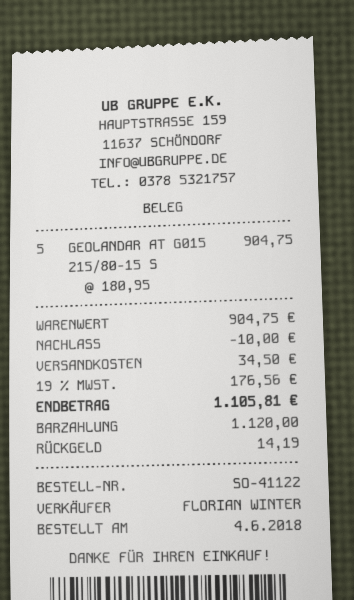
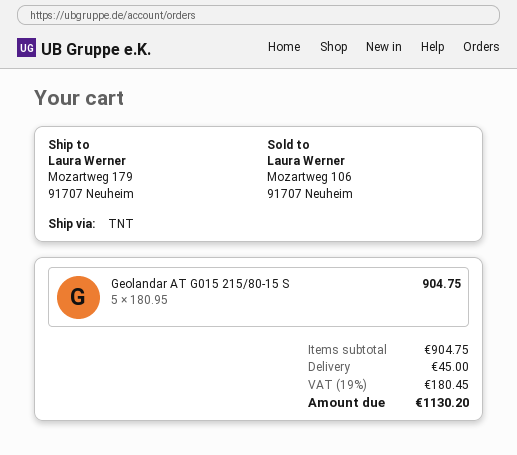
discount: 10.00 -> none
shipping: 34.50 -> 45.00
tax: 19% = 176.56 -> 19% = 180.45
total: 1105.81 -> 1130.20

